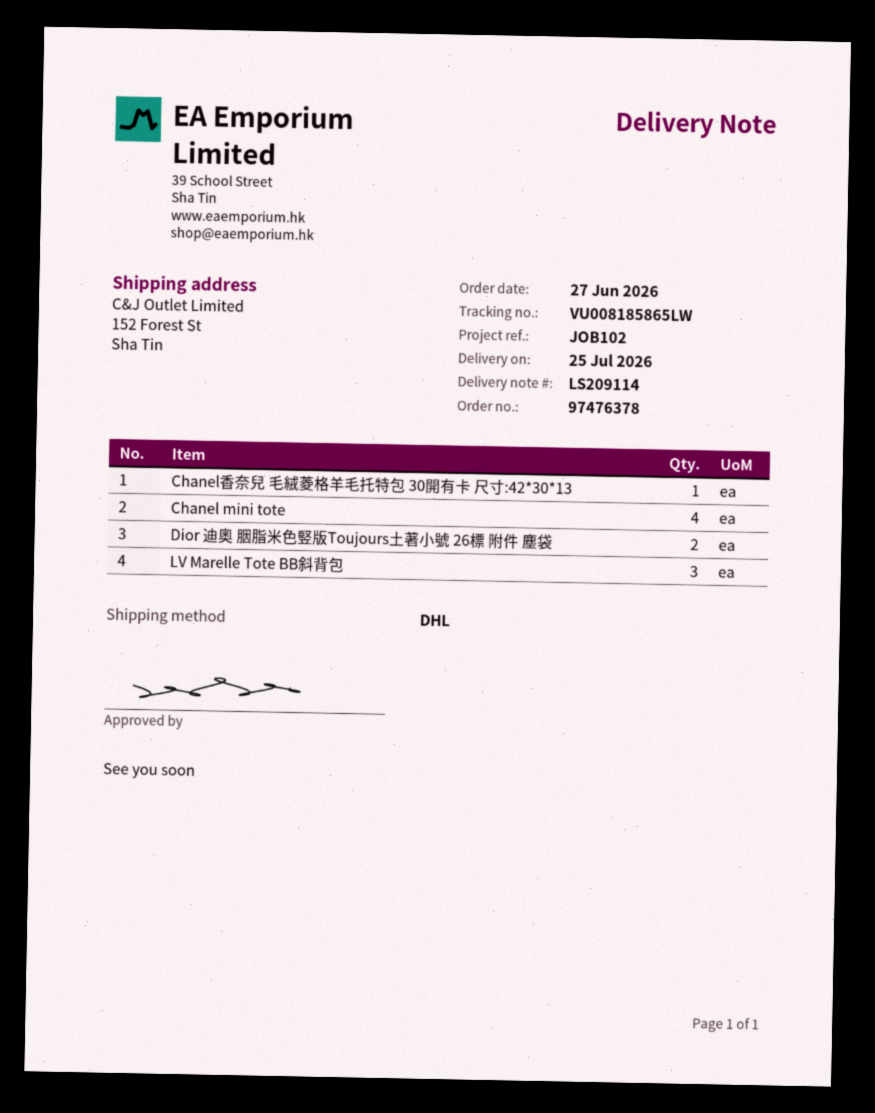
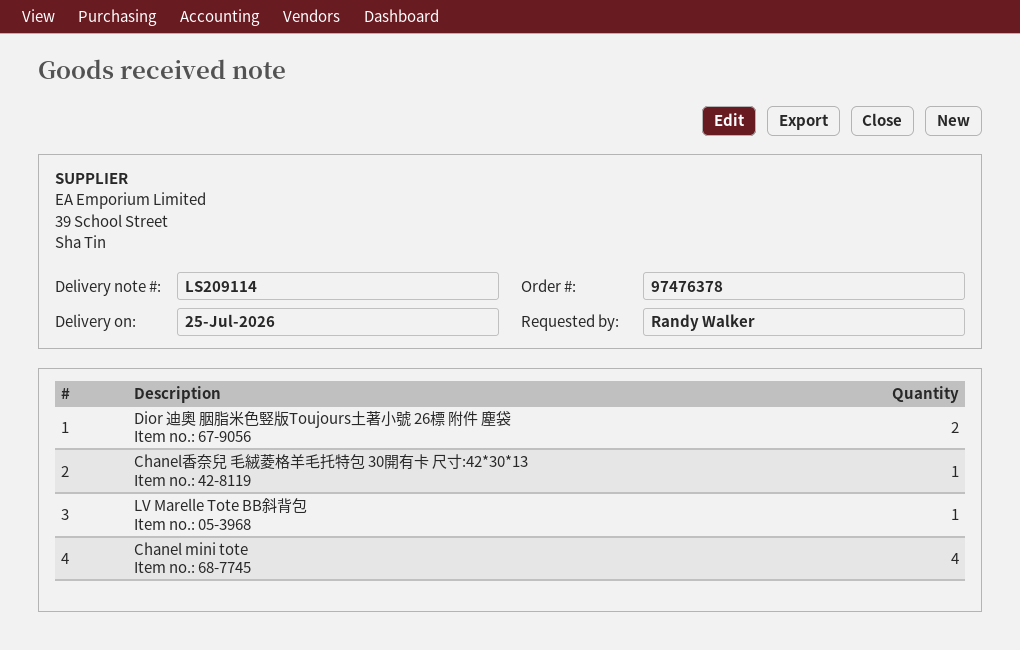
LV Marelle Tote BB斜背包: 3 -> 1

